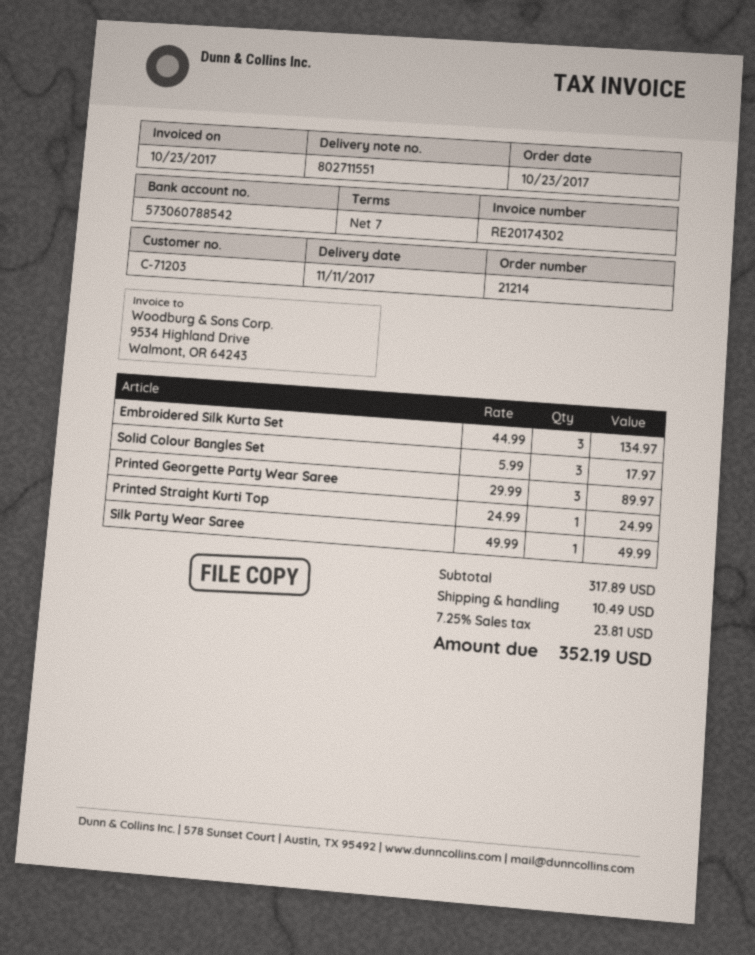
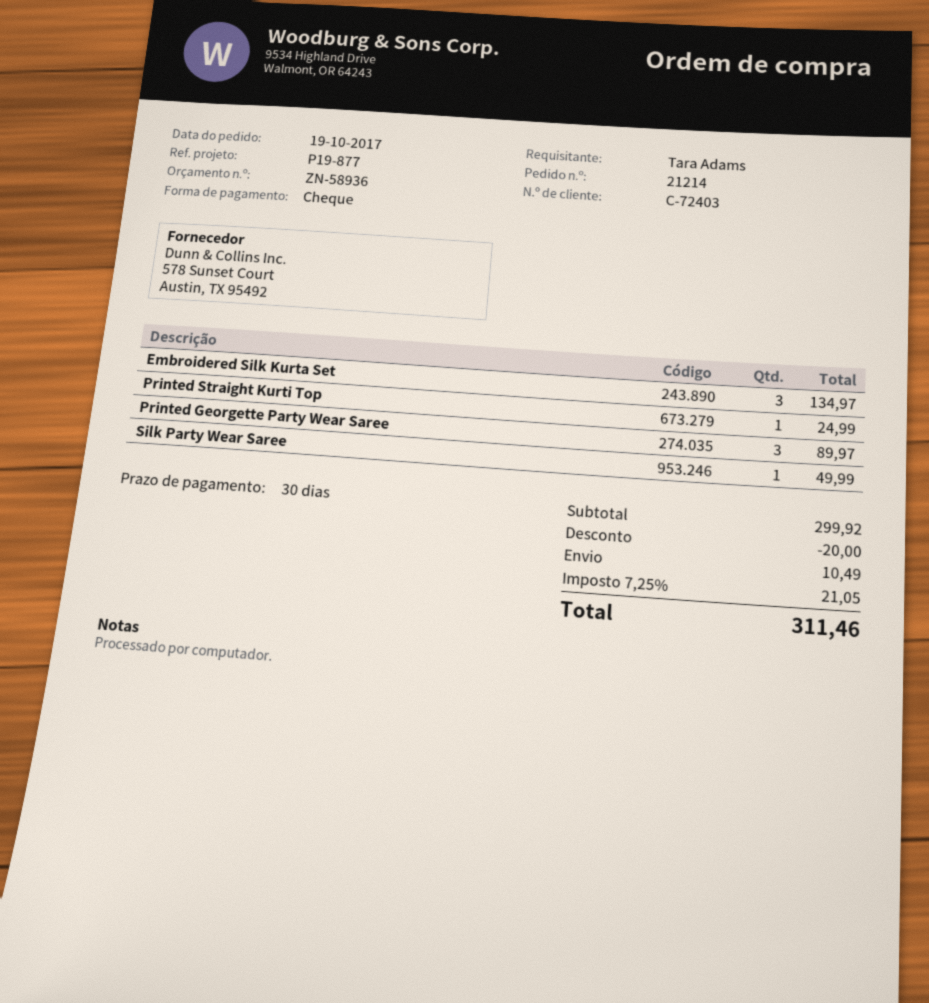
order date: 2017-10-23 -> 2017-10-19
payment terms: 7 days -> 30 days
customer number: C-71203 -> C-72403
Solid Colour Bangles Set: 3 for 17.97 -> none
subtotal: 317.89 -> 299.92
discount: none -> 20.00
tax: 7.25% = 23.81 -> 7.25% = 21.05
total: 352.19 -> 311.46

